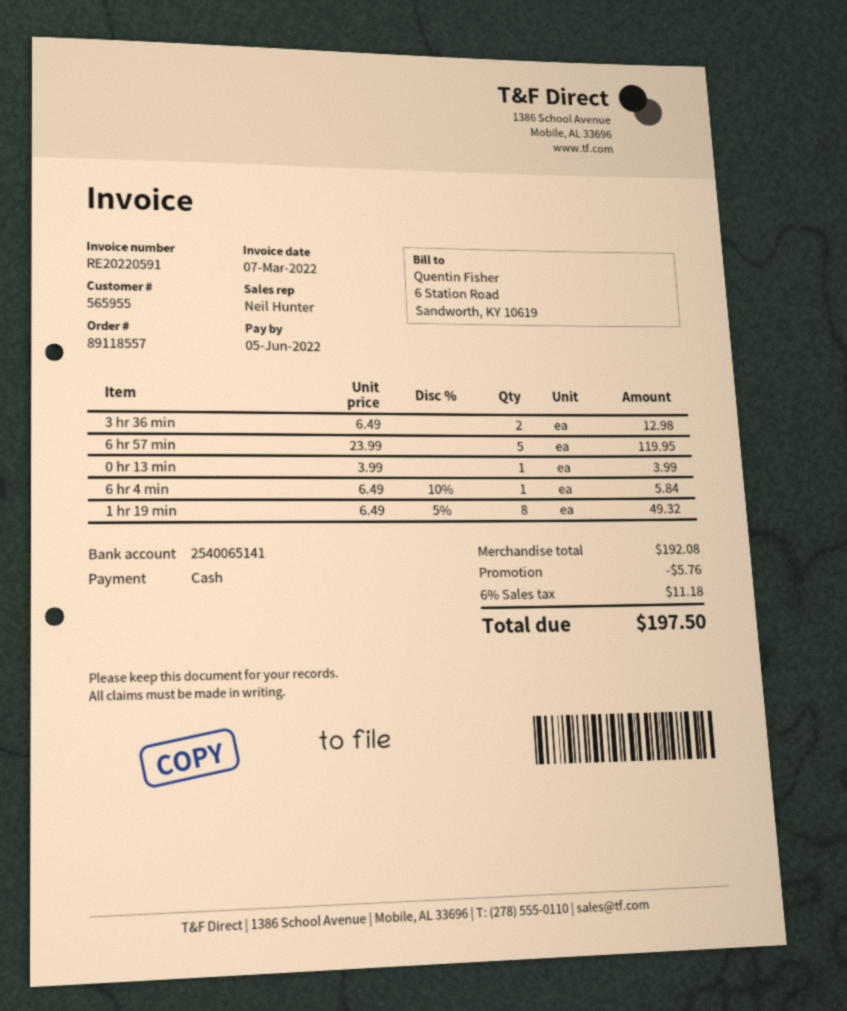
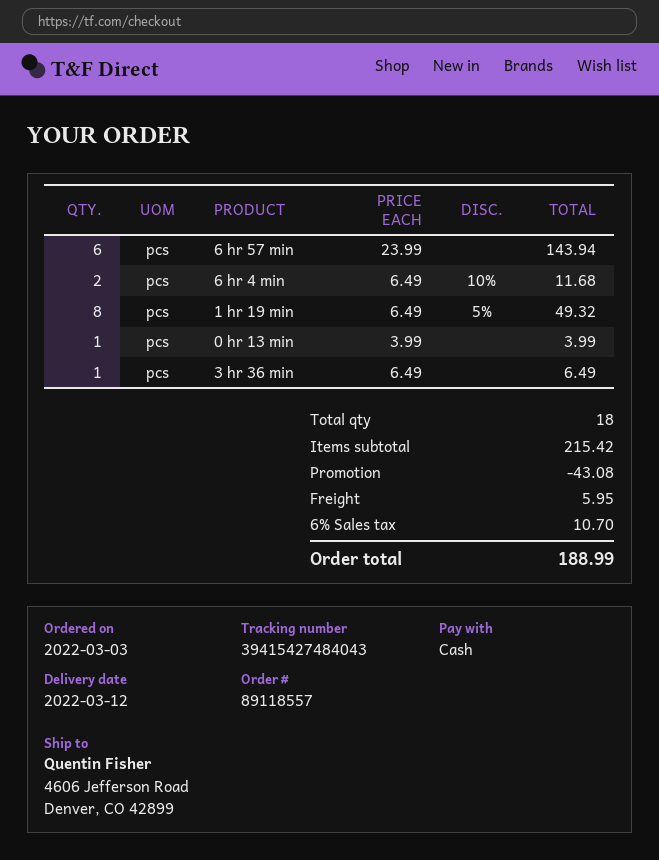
3 hr 36 min: 2 x 6.49 = 12.98 -> 1 x 6.49 = 6.49
6 hr 57 min: 5 x 23.99 = 119.95 -> 6 x 23.99 = 143.94
6 hr 4 min: 1 x 6.49 - 10% = 5.84 -> 2 x 6.49 - 10% = 11.68
subtotal: 192.08 -> 215.42
discount: 5.76 -> 43.08
shipping: none -> 5.95
tax: 6% = 11.18 -> 6% = 10.70
total: 197.50 -> 188.99

